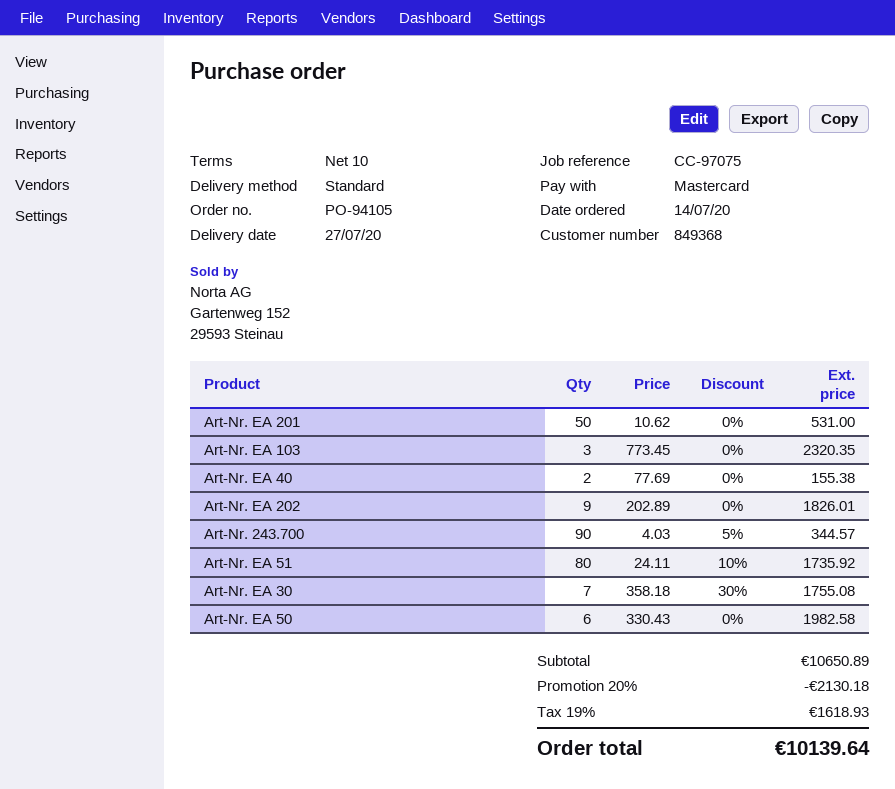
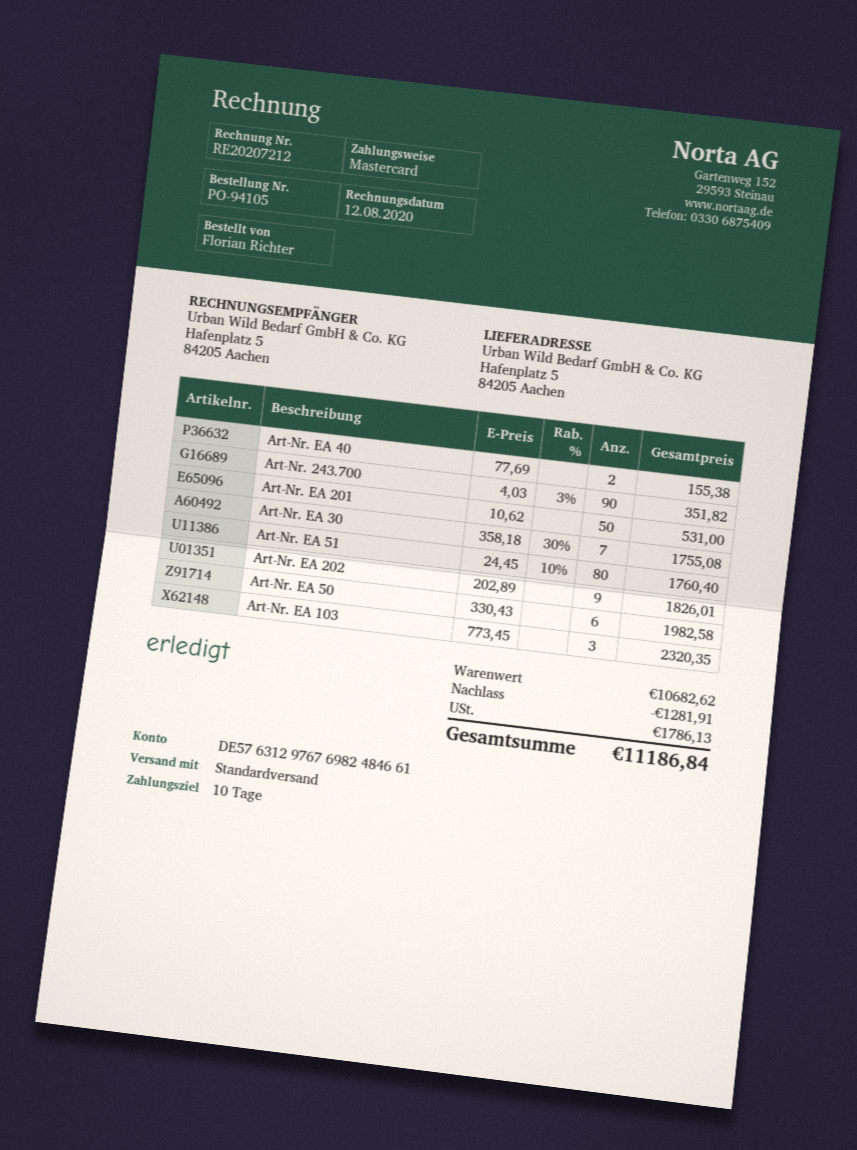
Art-Nr. 243.700: 90 x 4.03 - 5% = 344.57 -> 90 x 4.03 - 3% = 351.82
Art-Nr. EA 51: 80 x 24.11 - 10% = 1735.92 -> 80 x 24.45 - 10% = 1760.40
subtotal: 10650.89 -> 10682.62
discount: 2130.18 -> 1281.91
tax: 1618.93 -> 1786.13
total: 10139.64 -> 11186.84

